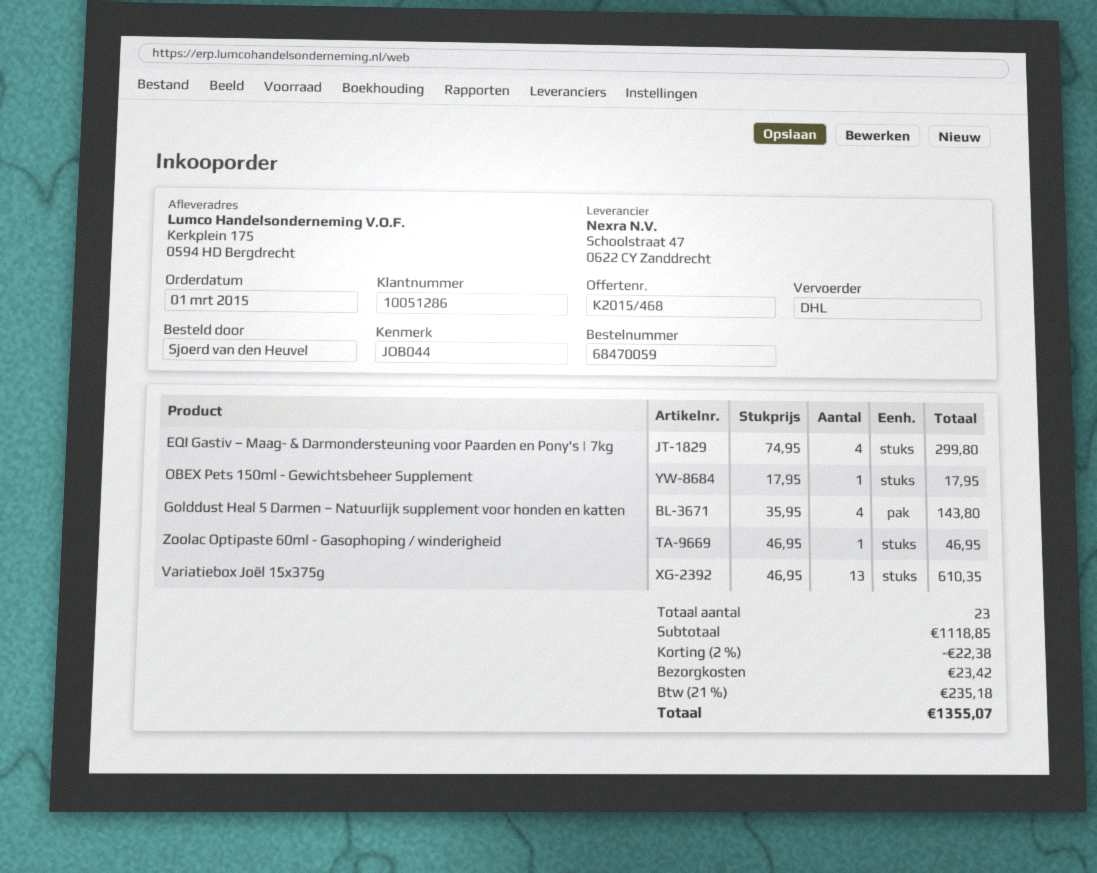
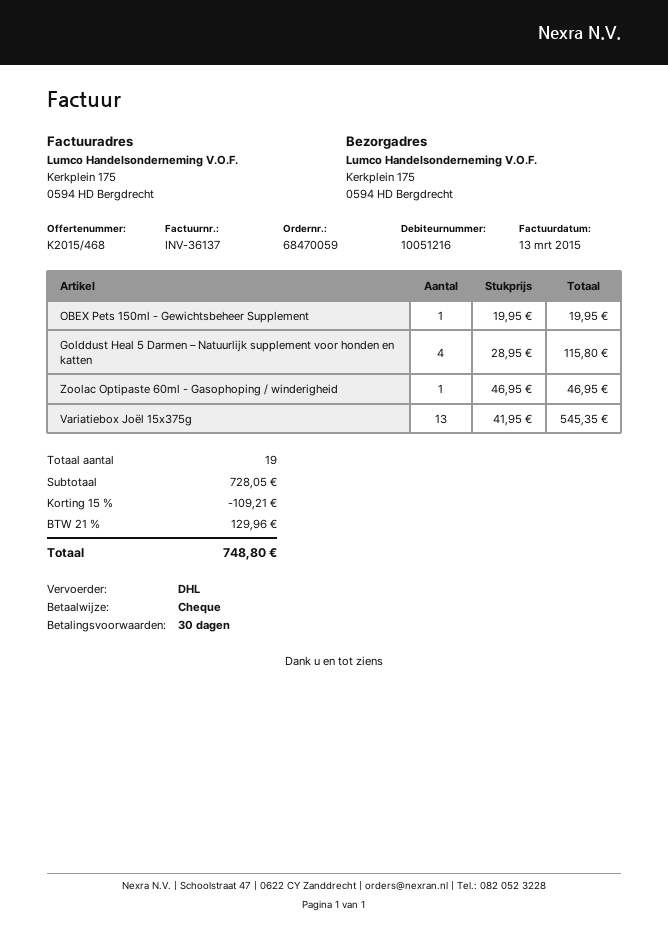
customer number: 10051286 -> 10051216
EQI Gastiv – Maag- & Darmondersteuning voor Paarden en Pony's | 7kg: 4 x 74.95 = 299.80 -> none
OBEX Pets 150ml - Gewichtsbeheer Supplement: 1 x 17.95 = 17.95 -> 1 x 19.95 = 19.95
Golddust Heal 5 Darmen – Natuurlijk supplement voor honden en katten: 4 x 35.95 = 143.80 -> 4 x 28.95 = 115.80
Variatiebox Joël 15x375g: 13 x 46.95 = 610.35 -> 13 x 41.95 = 545.35
total quantity: 23 -> 19
subtotal: 1118.85 -> 728.05
discount: 2% = 22.38 -> 15% = 109.21
shipping: 23.42 -> none
tax: 21% = 235.18 -> 21% = 129.96
total: 1355.07 -> 748.80

